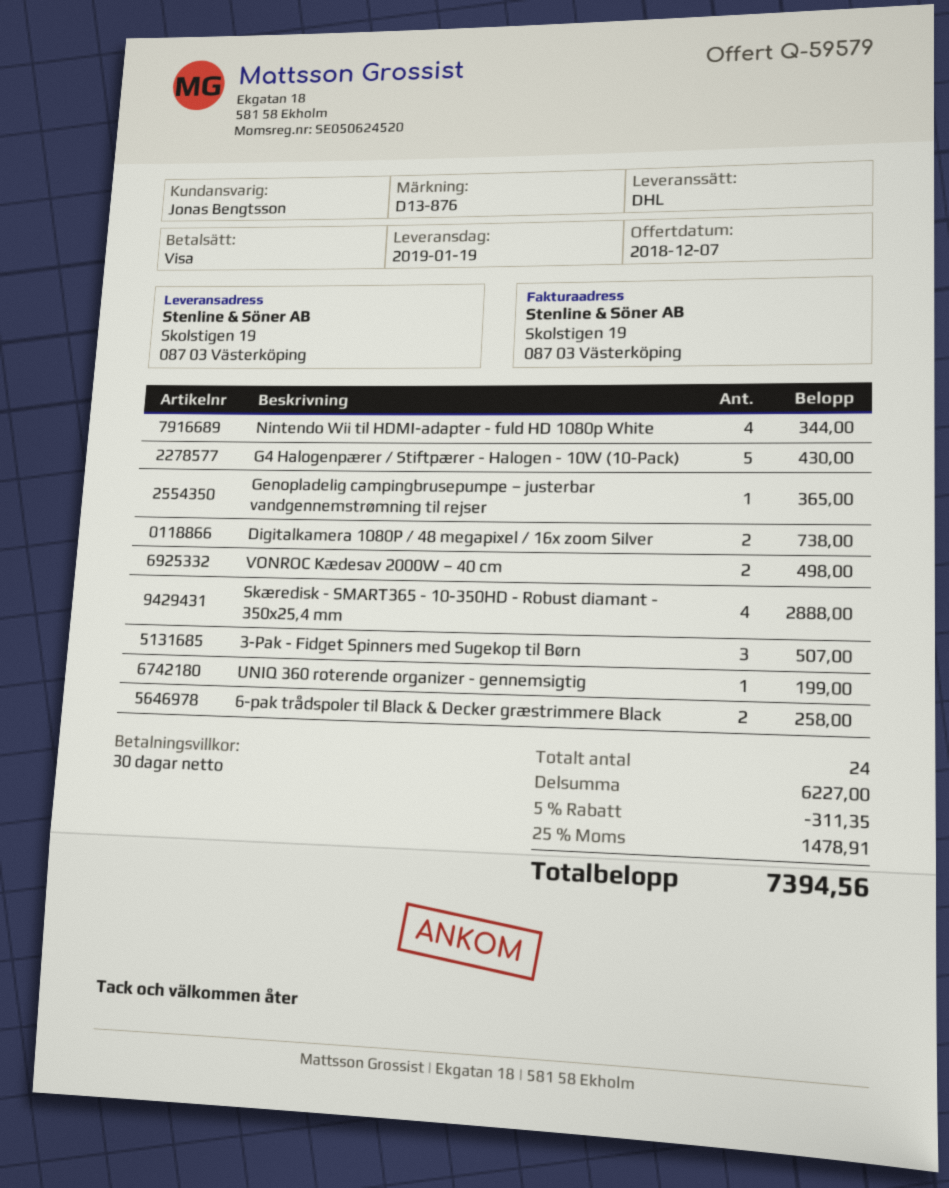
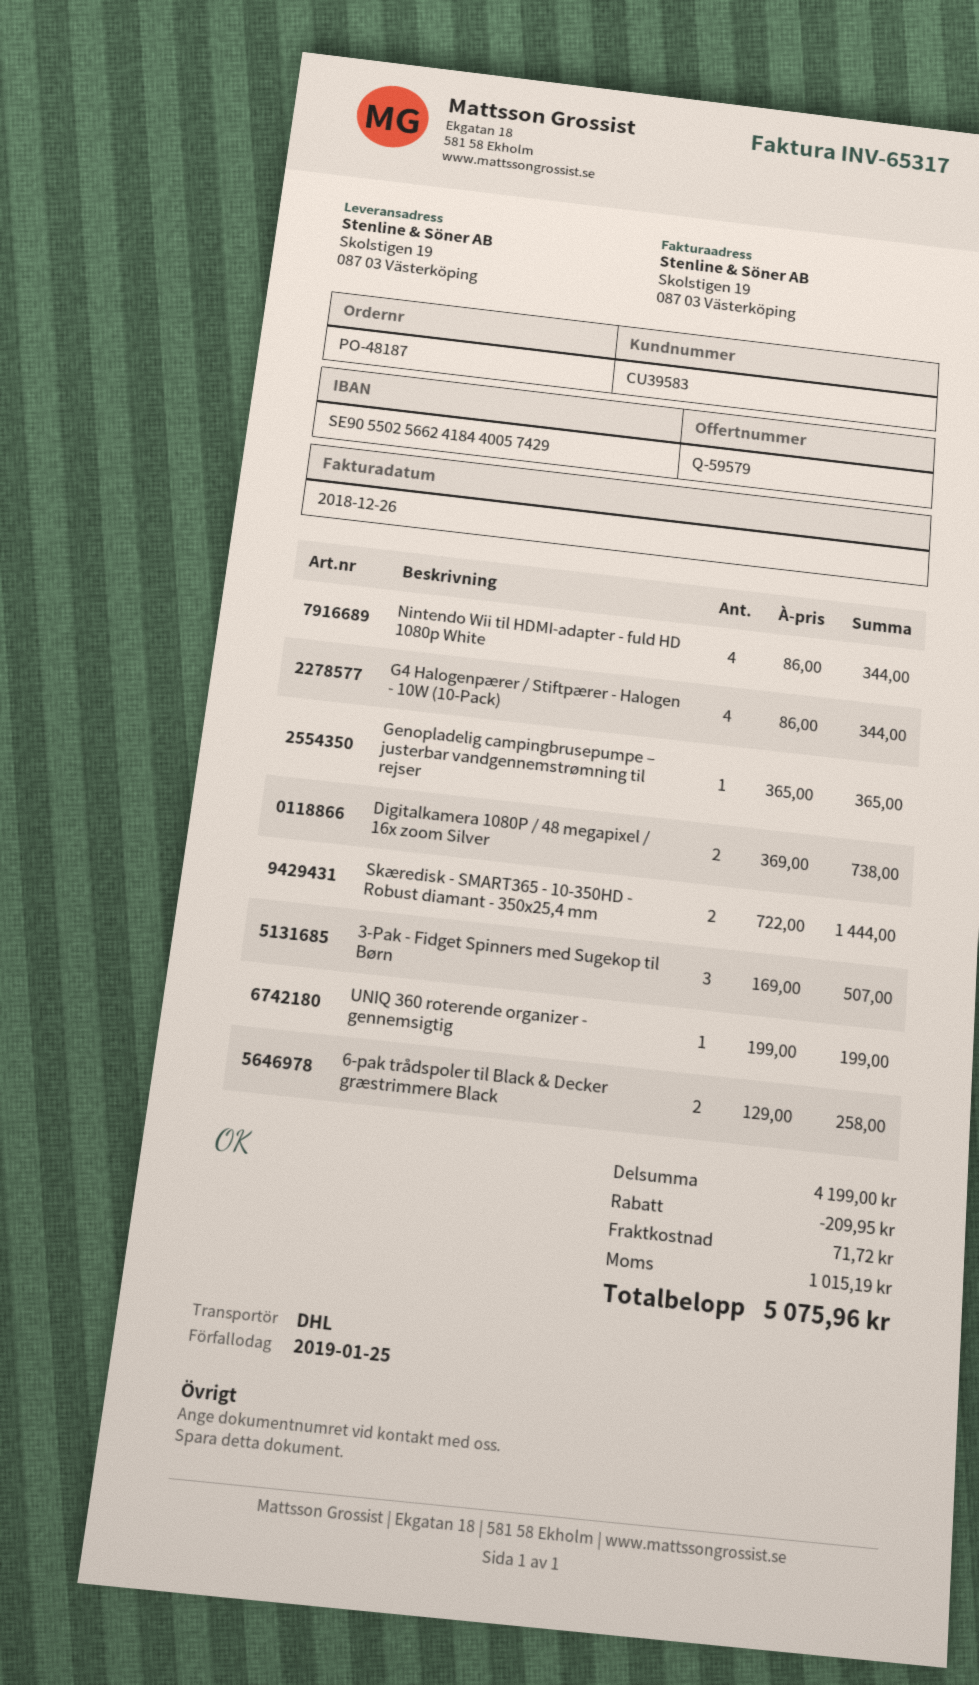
G4 Halogenpærer / Stiftpærer - Halogen - 10W (10-Pack): 5 for 430.00 -> 4 for 344.00
VONROC Kædesav 2000W – 40 cm: 2 for 498.00 -> none
Skæredisk - SMART365 - 10-350HD - Robust diamant - 350x25,4 mm: 4 for 2888.00 -> 2 for 1444.00
subtotal: 6227.00 -> 4199.00
discount: 311.35 -> 209.95
shipping: none -> 71.72
tax: 1478.91 -> 1015.19
total: 7394.56 -> 5075.96

